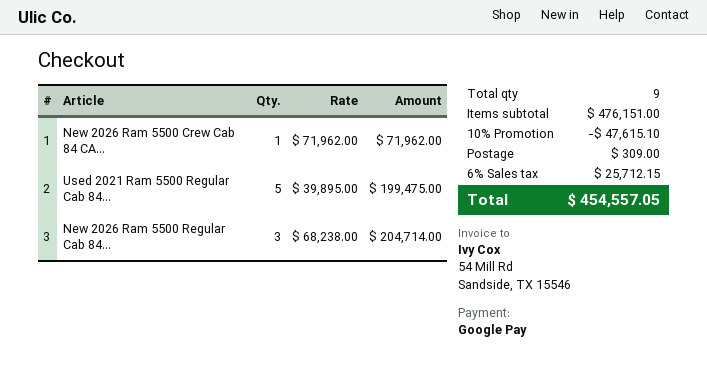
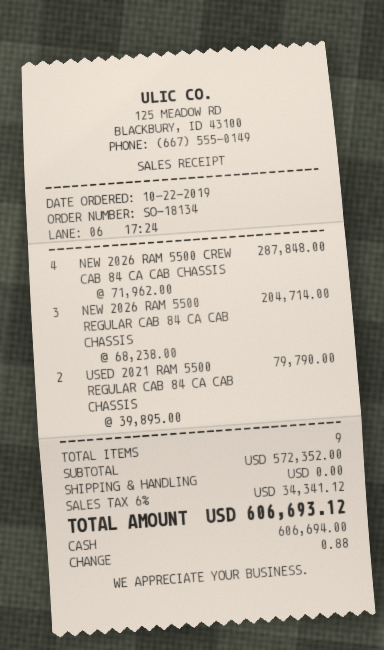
payment method: Google Pay -> cash
New 2026 Ram 5500 Crew Cab 84 CA...: 1 x 71962.00 = 71962.00 -> 4 x 71962.00 = 287848.00
Used 2021 Ram 5500 Regular Cab 84...: 5 x 39895.00 = 199475.00 -> 2 x 39895.00 = 79790.00
subtotal: 476151.00 -> 572352.00
discount: 10% = 47615.10 -> none
shipping: 309.00 -> 0.00
tax: 6% = 25712.15 -> 6% = 34341.12
total: 454557.05 -> 606693.12

